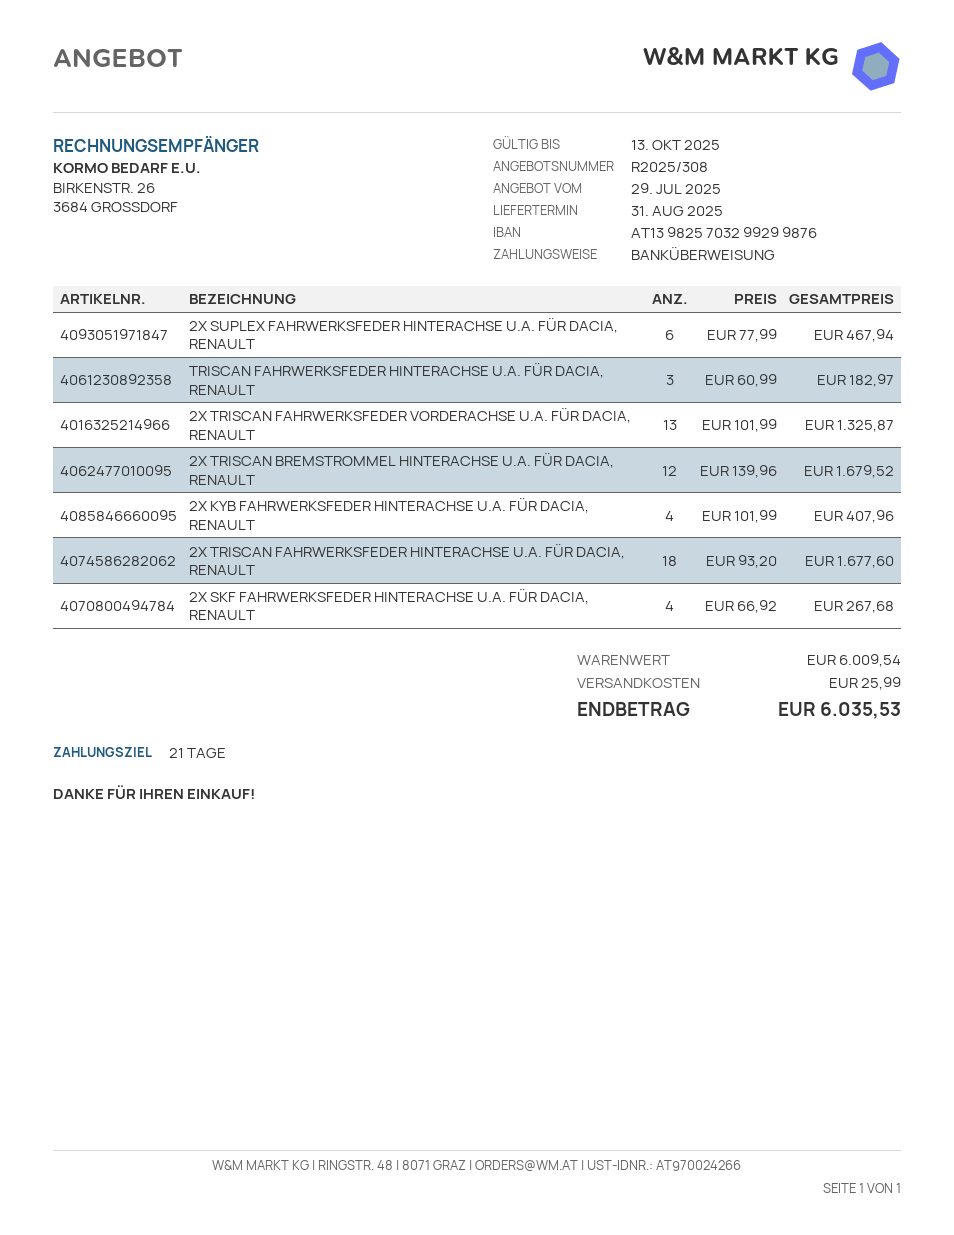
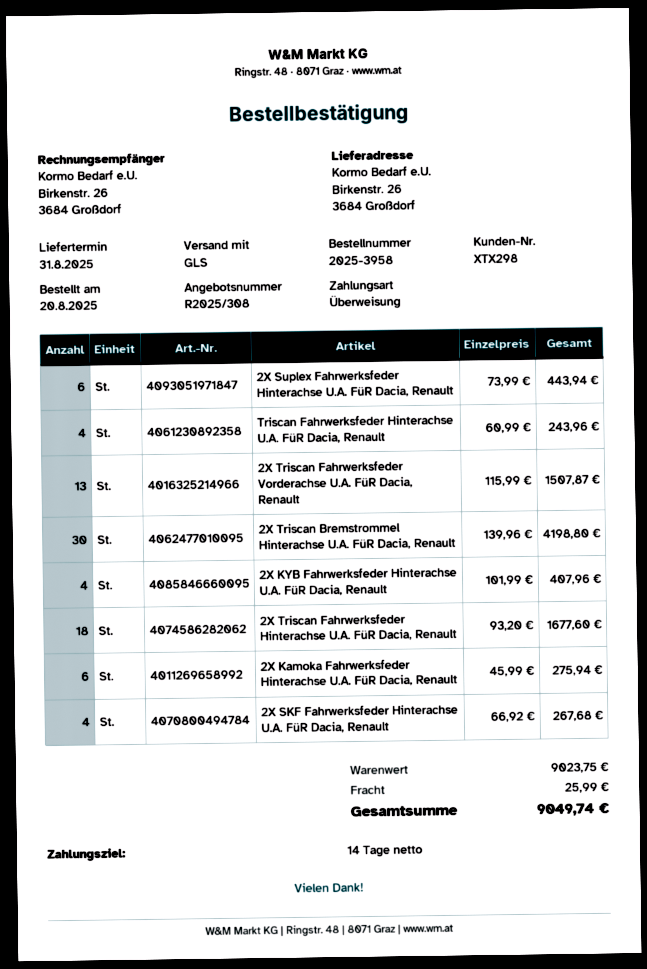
payment terms: 21 days -> 14 days
2X SUPLEX FAHRWERKSFEDER HINTERACHSE U.A. FÜR DACIA, RENAULT: 6 x 77.99 = 467.94 -> 6 x 73.99 = 443.94
TRISCAN FAHRWERKSFEDER HINTERACHSE U.A. FÜR DACIA, RENAULT: 3 x 60.99 = 182.97 -> 4 x 60.99 = 243.96
2X TRISCAN FAHRWERKSFEDER VORDERACHSE U.A. FÜR DACIA, RENAULT: 13 x 101.99 = 1325.87 -> 13 x 115.99 = 1507.87
2X TRISCAN BREMSTROMMEL HINTERACHSE U.A. FÜR DACIA, RENAULT: 12 x 139.96 = 1679.52 -> 30 x 139.96 = 4198.80
2X Kamoka Fahrwerksfeder Hinterachse U.A. FüR Dacia, Renault: none -> 6 x 45.99 = 275.94
subtotal: 6009.54 -> 9023.75
total: 6035.53 -> 9049.74

